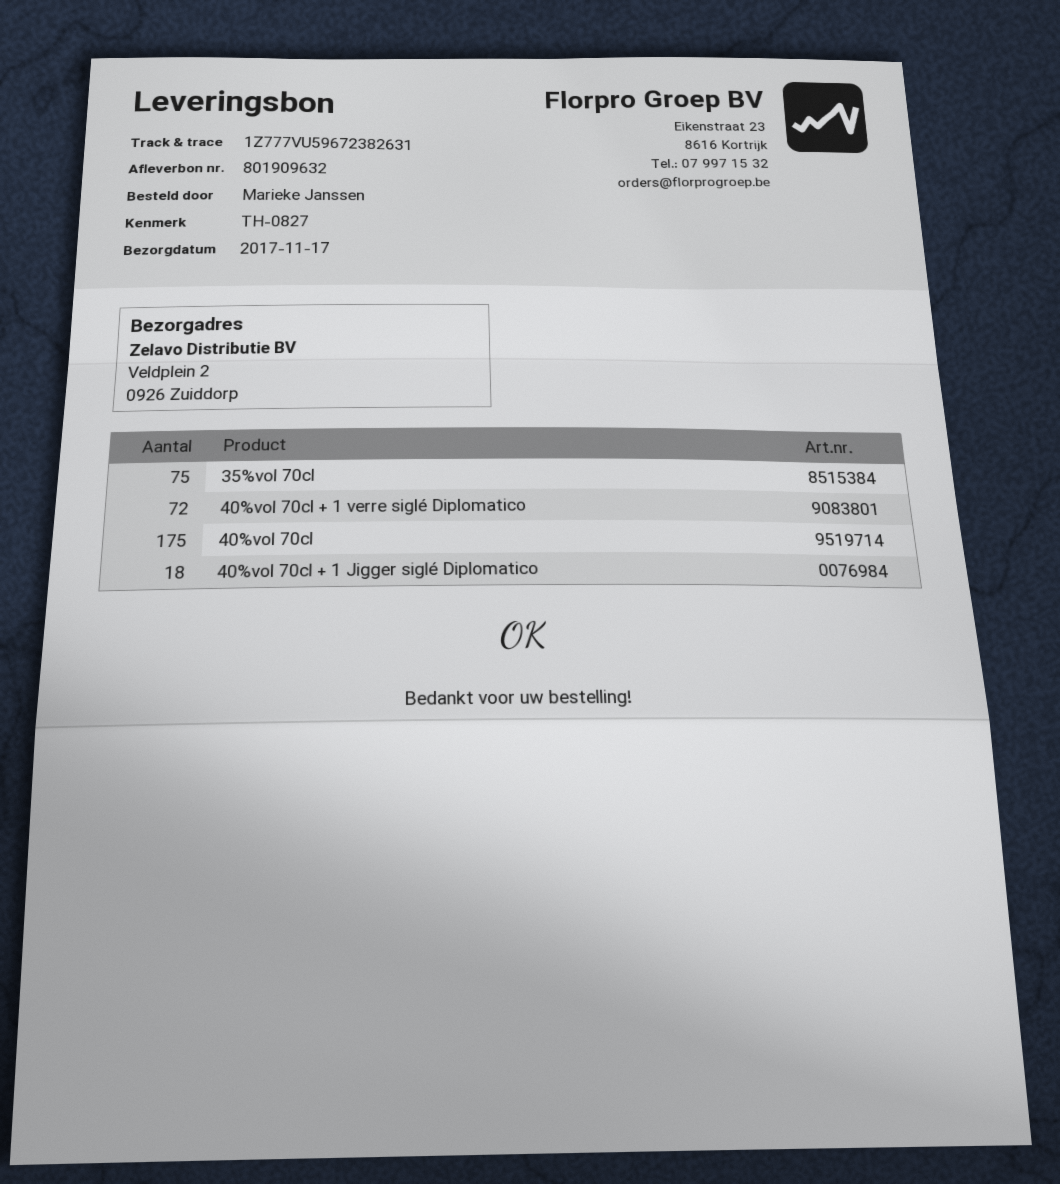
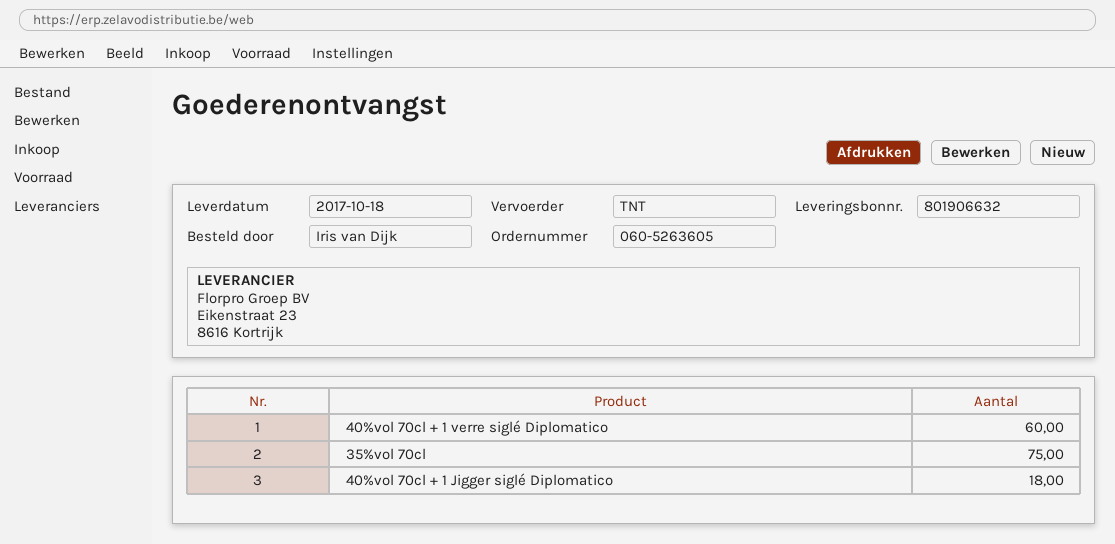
delivery note number: 801909632 -> 801906632
delivery date: 2017-11-17 -> 2017-10-18
ordered by: Marieke Janssen -> Iris van Dijk
40%vol 70cl + 1 verre siglé Diplomatico: 72 -> 60
40%vol 70cl: 175 -> none

